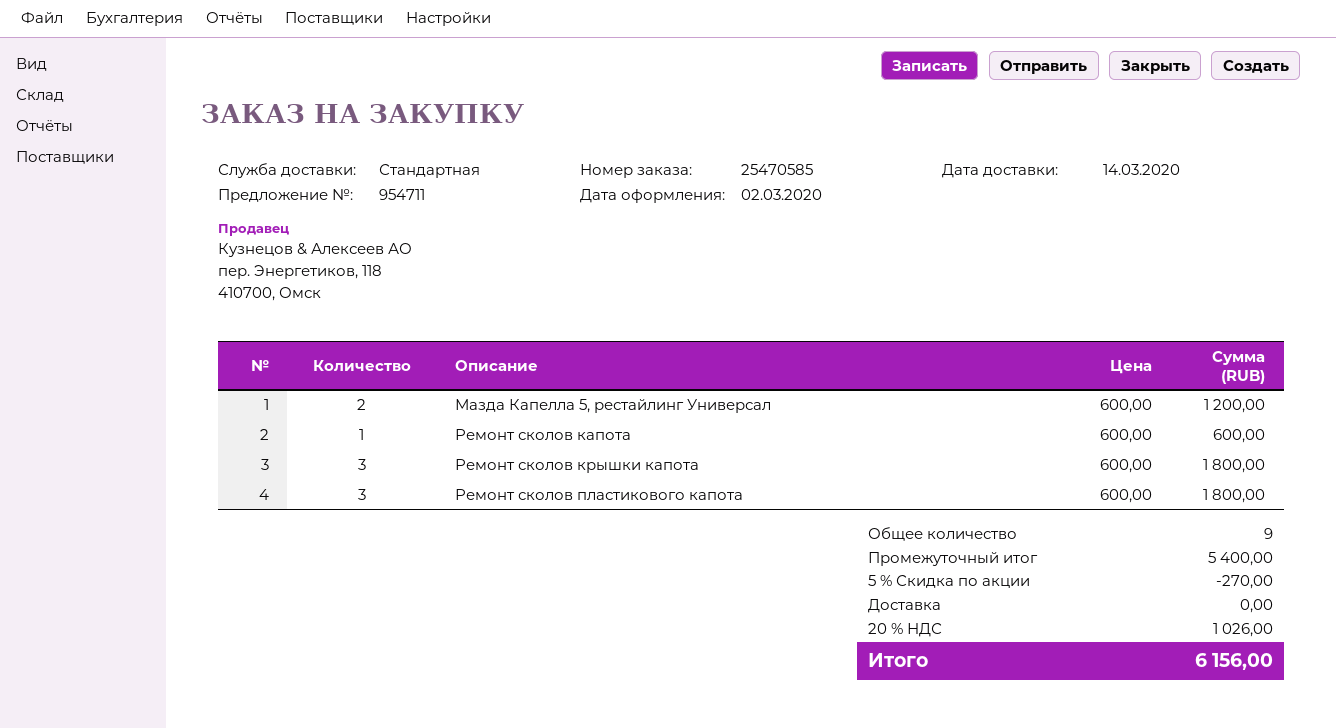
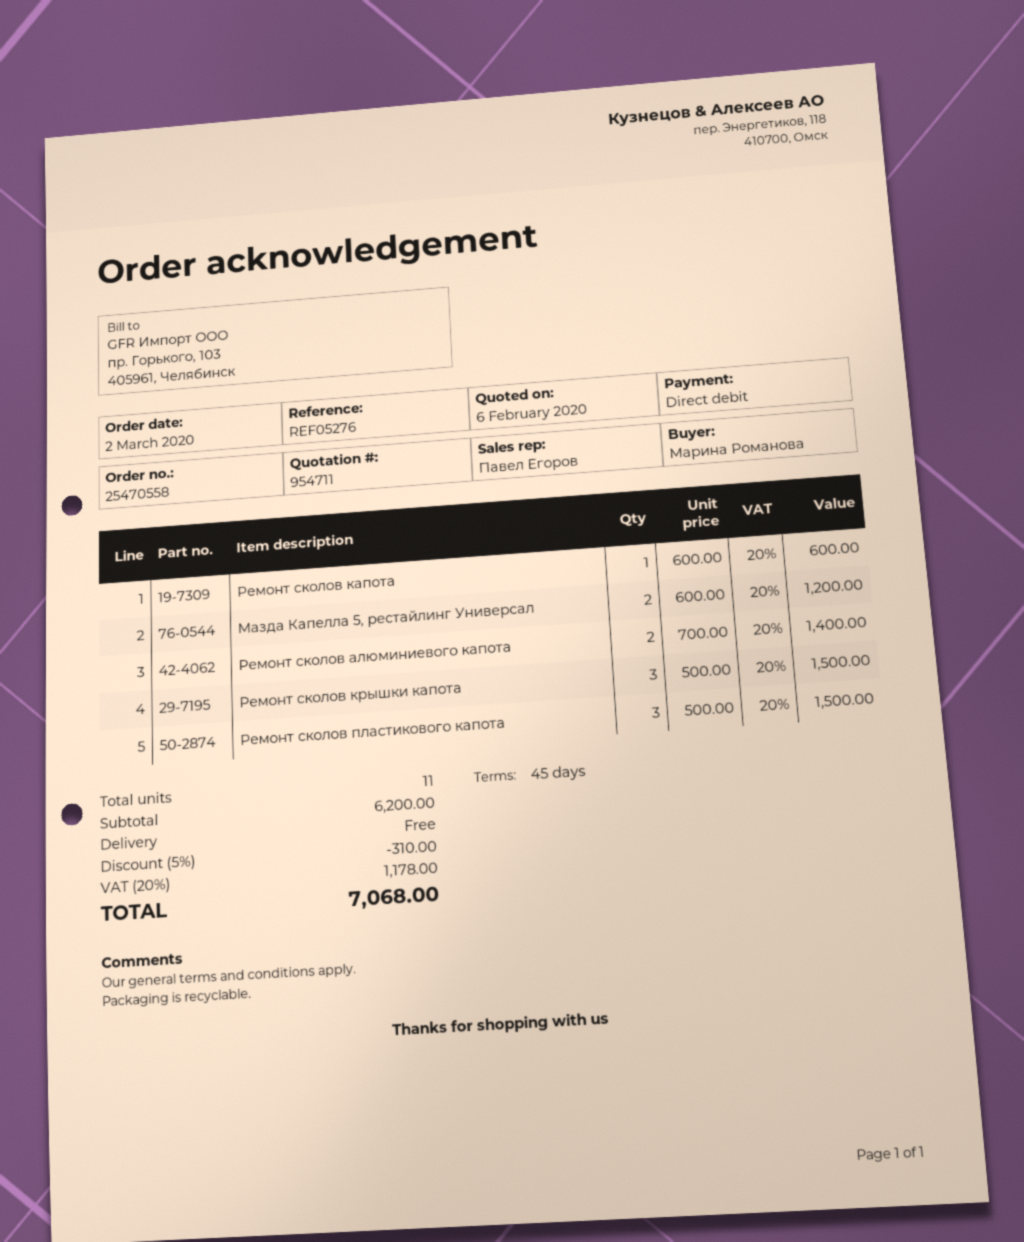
order number: 25470585 -> 25470558
Ремонт сколов крышки капота: 3 x 600.00 = 1800.00 -> 3 x 500.00 = 1500.00
Ремонт сколов пластикового капота: 3 x 600.00 = 1800.00 -> 3 x 500.00 = 1500.00
Ремонт сколов алюминиевого капота: none -> 2 x 700.00 = 1400.00
total quantity: 9 -> 11
subtotal: 5400.00 -> 6200.00
discount: 5% = 270.00 -> 5% = 310.00
tax: 20% = 1026.00 -> 20% = 1178.00
total: 6156.00 -> 7068.00

